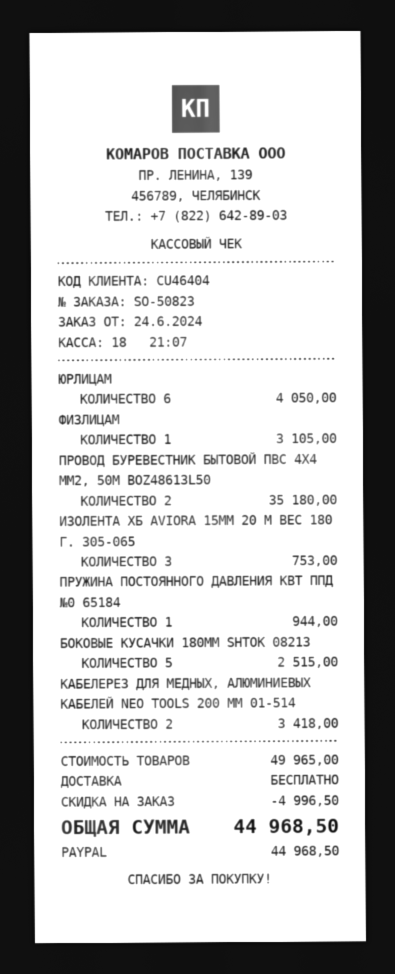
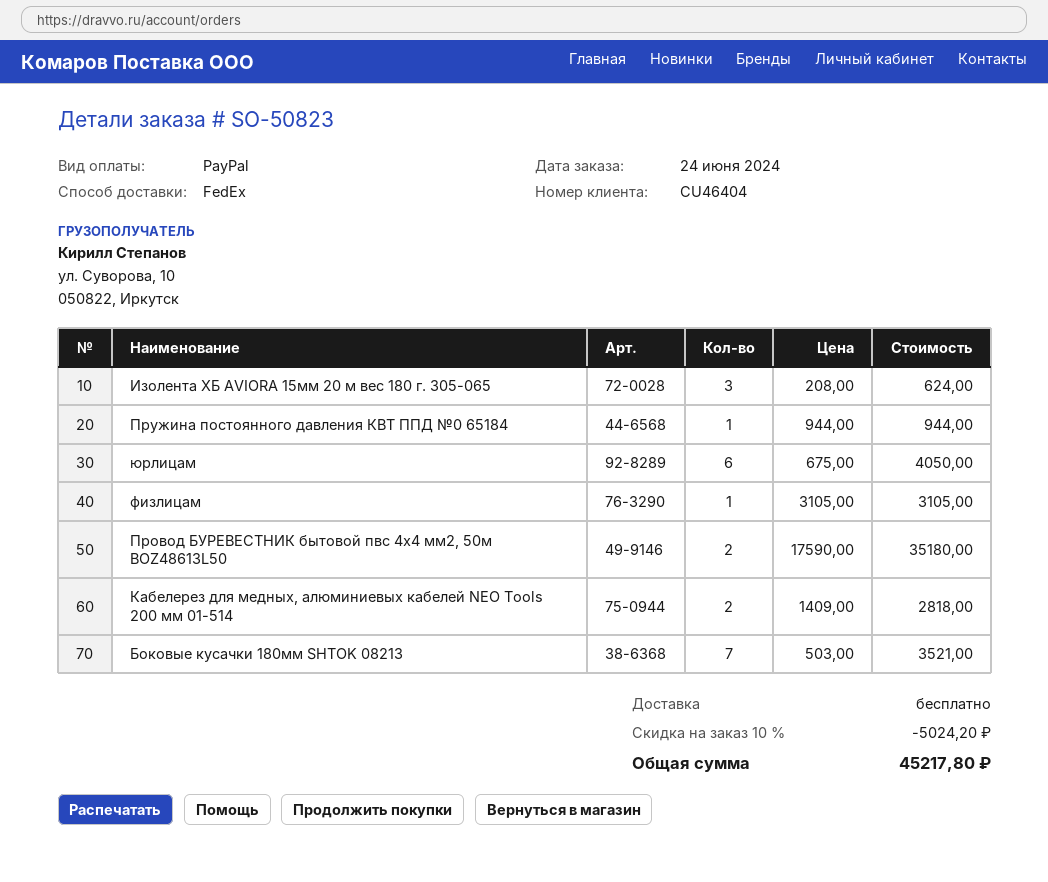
ИЗОЛЕНТА ХБ AVIORA 15ММ 20 М ВЕС 180 Г. 305-065: 3 for 753.00 -> 3 for 624.00
БОКОВЫЕ КУСАЧКИ 180ММ SHTOK 08213: 5 for 2515.00 -> 7 for 3521.00
КАБЕЛЕРЕЗ ДЛЯ МЕДНЫХ, АЛЮМИНИЕВЫХ КАБЕЛЕЙ NEO TOOLS 200 ММ 01-514: 2 for 3418.00 -> 2 for 2818.00
discount: 4996.50 -> 5024.20
total: 44968.50 -> 45217.80

